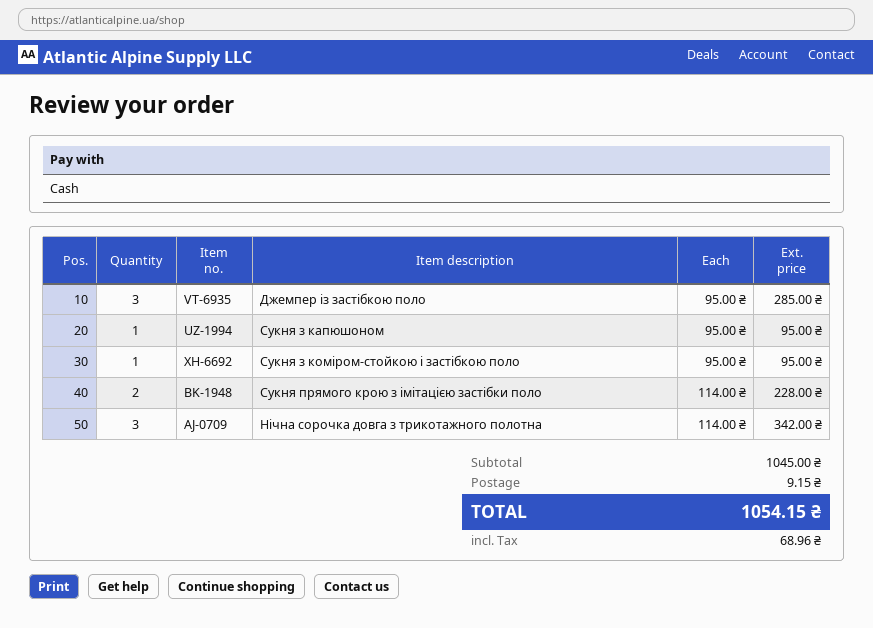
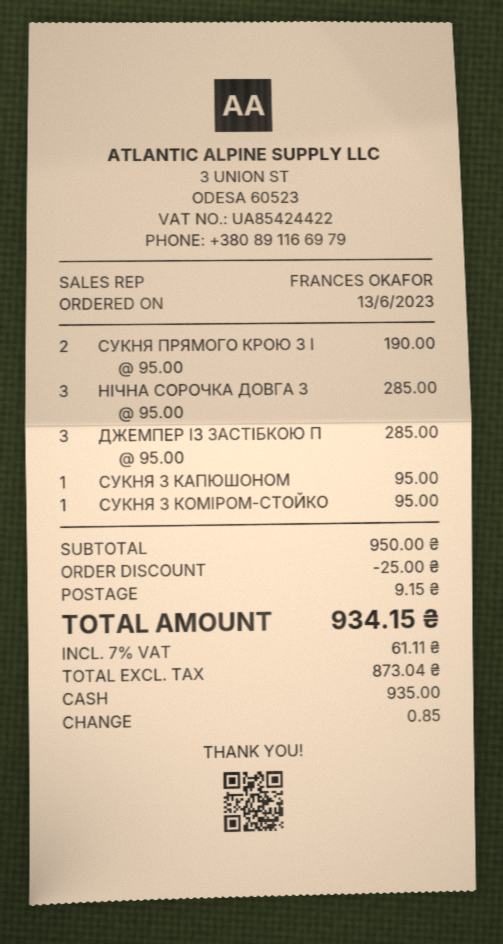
Сукня прямого крою з імітацією застібки поло: 2 x 114.00 = 228.00 -> 2 x 95.00 = 190.00
Нічна сорочка довга з трикотажного полотна: 3 x 114.00 = 342.00 -> 3 x 95.00 = 285.00
subtotal: 1045.00 -> 950.00
discount: none -> 25.00
tax: 68.96 -> 61.11
total: 1054.15 -> 934.15

